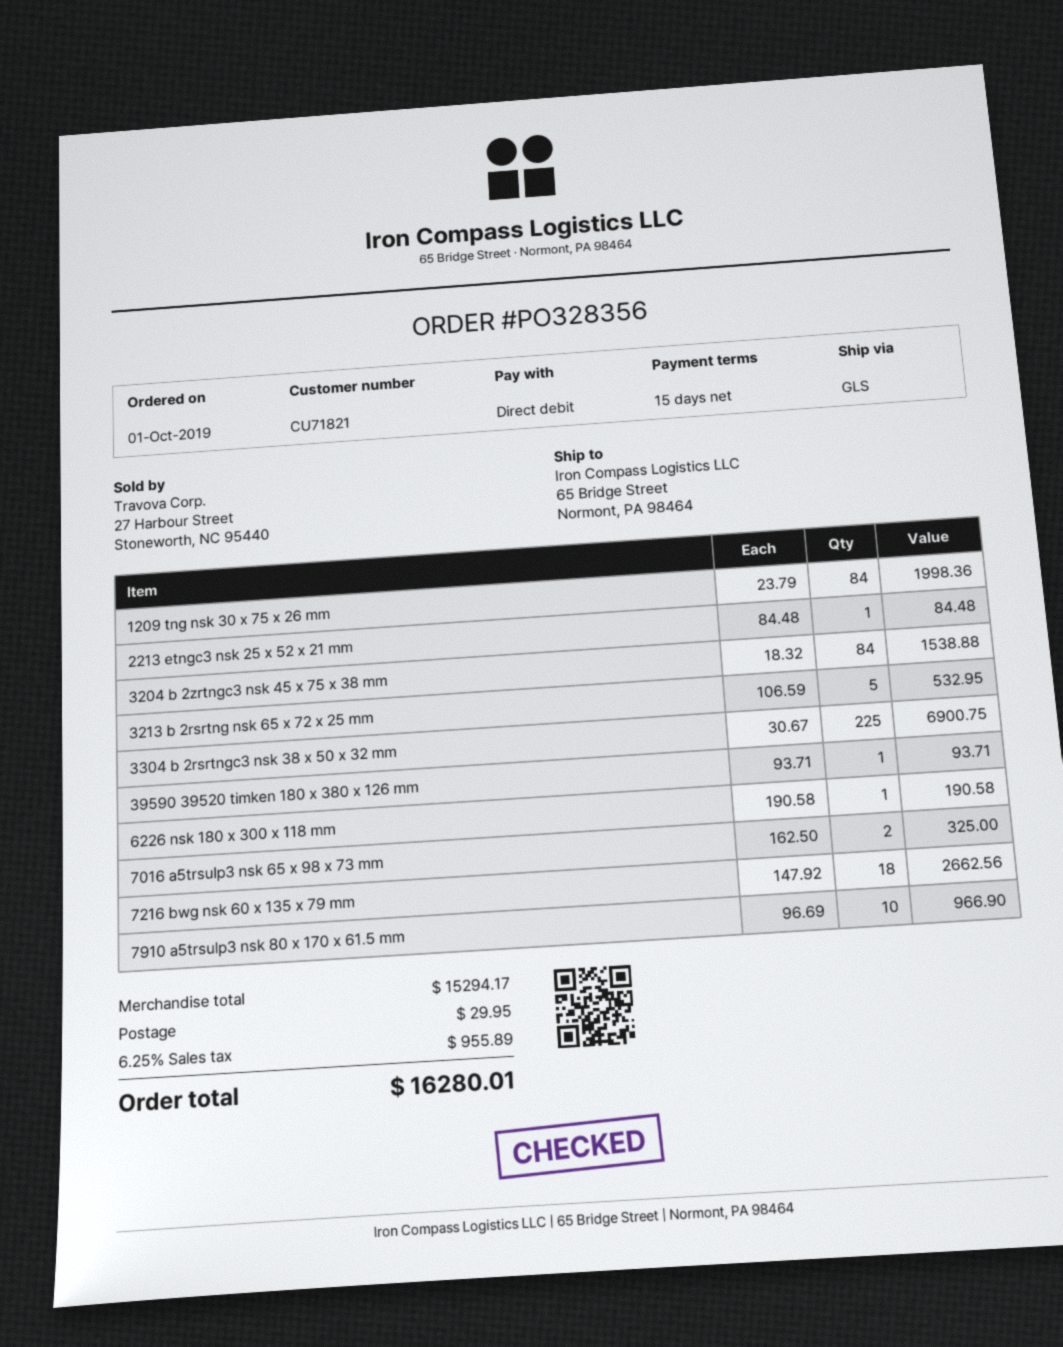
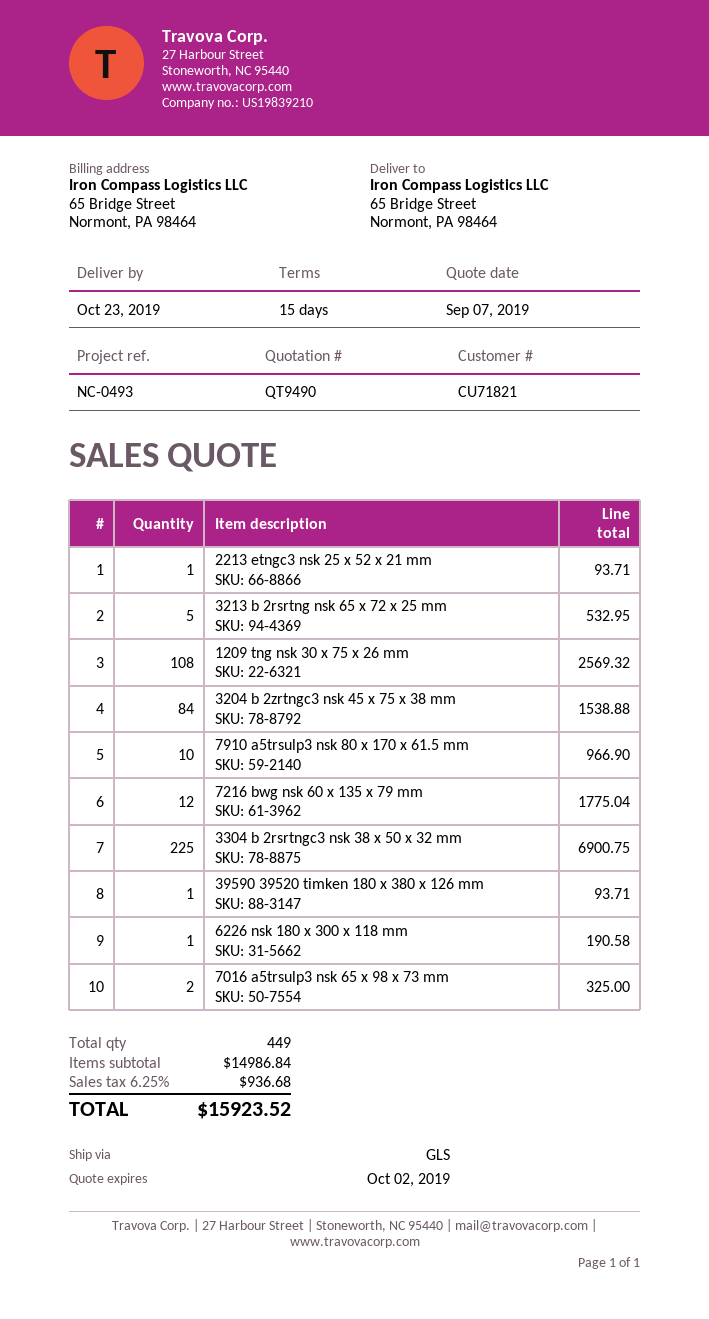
1209 tng nsk 30 x 75 x 26 mm: 84 for 1998.36 -> 108 for 2569.32
2213 etngc3 nsk 25 x 52 x 21 mm: 1 for 84.48 -> 1 for 93.71
7216 bwg nsk 60 x 135 x 79 mm: 18 for 2662.56 -> 12 for 1775.04
subtotal: 15294.17 -> 14986.84
shipping: 29.95 -> none
tax: 6.25% = 955.89 -> 6.25% = 936.68
total: 16280.01 -> 15923.52

